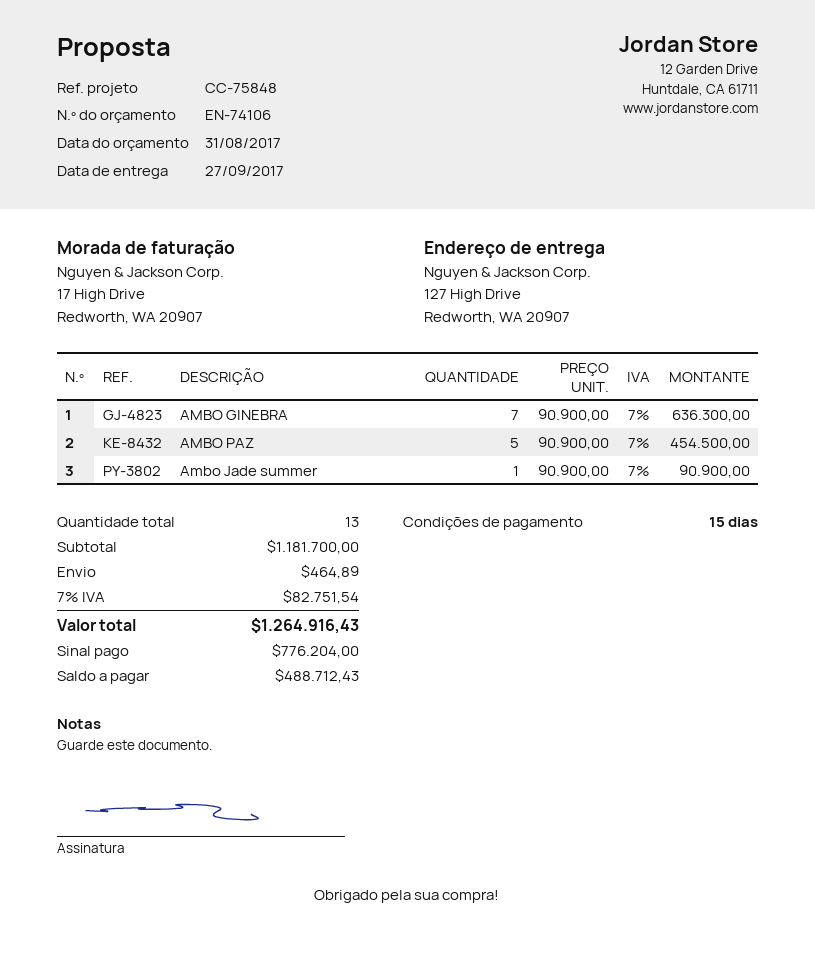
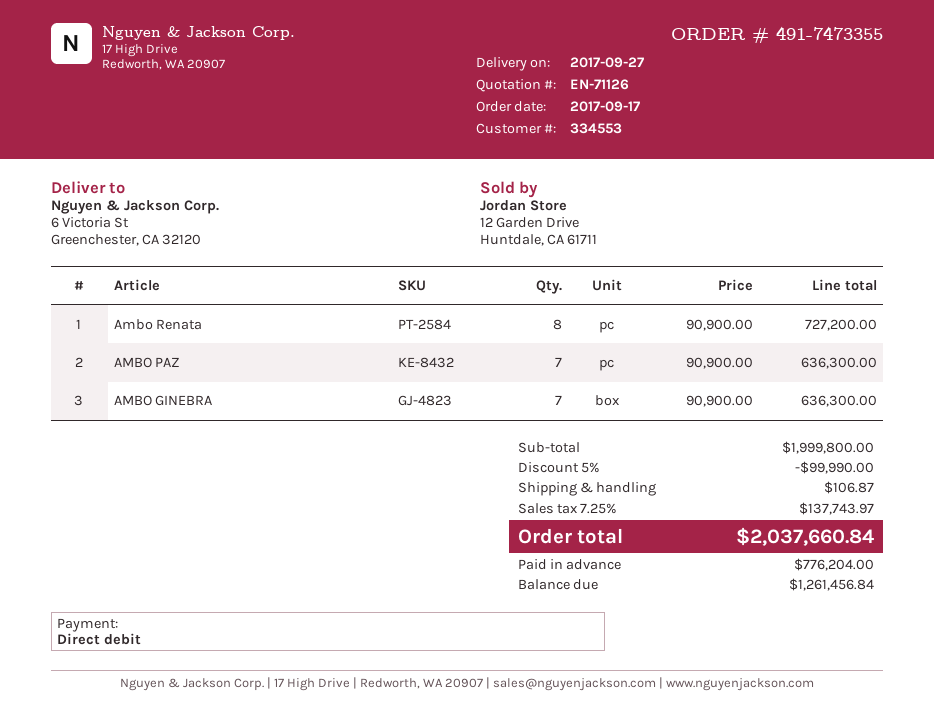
quote number: EN-74106 -> EN-71126
ship to: 127 High Drive, Redworth, WA 20907 -> 6 Victoria St, Greenchester, CA 32120
AMBO PAZ: 5 x 90900.00 = 454500.00 -> 7 x 90900.00 = 636300.00
Ambo Jade summer: 1 x 90900.00 = 90900.00 -> none
Ambo Renata: none -> 8 x 90900.00 = 727200.00
subtotal: 1181700.00 -> 1999800.00
discount: none -> 5% = 99990.00
shipping: 464.89 -> 106.87
tax: 7% = 82751.54 -> 7.25% = 137743.97
total: 1264916.43 -> 2037660.84
balance: 488712.43 -> 1261456.84

